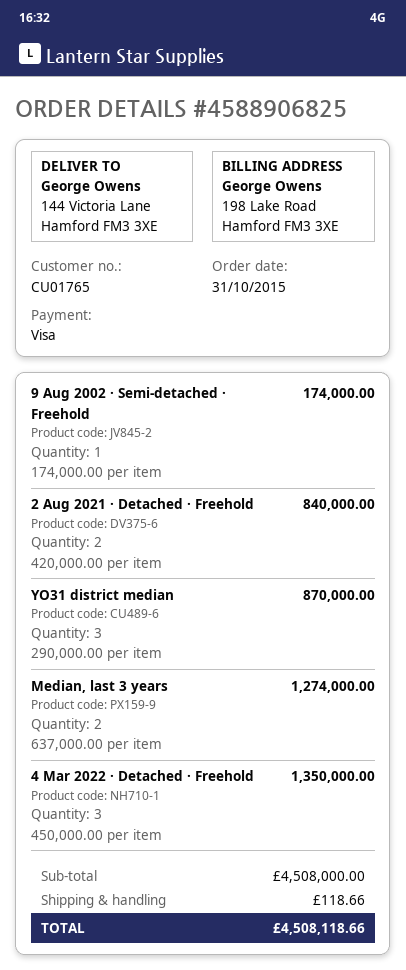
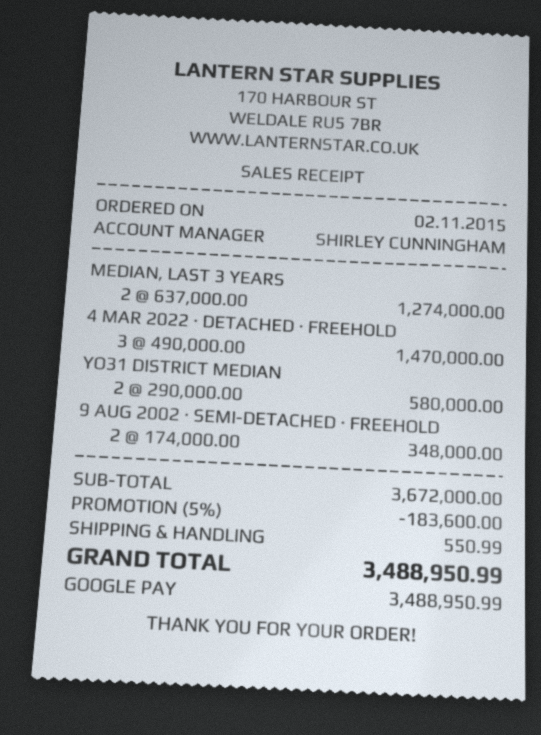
order date: 2015-10-31 -> 2015-11-02
payment method: Visa -> Google Pay
9 Aug 2002 · Semi-detached · Freehold: 1 x 174000.00 = 174000.00 -> 2 x 174000.00 = 348000.00
2 Aug 2021 · Detached · Freehold: 2 x 420000.00 = 840000.00 -> none
YO31 district median: 3 x 290000.00 = 870000.00 -> 2 x 290000.00 = 580000.00
4 Mar 2022 · Detached · Freehold: 3 x 450000.00 = 1350000.00 -> 3 x 490000.00 = 1470000.00
subtotal: 4508000.00 -> 3672000.00
discount: none -> 5% = 183600.00
shipping: 118.66 -> 550.99
total: 4508118.66 -> 3488950.99

